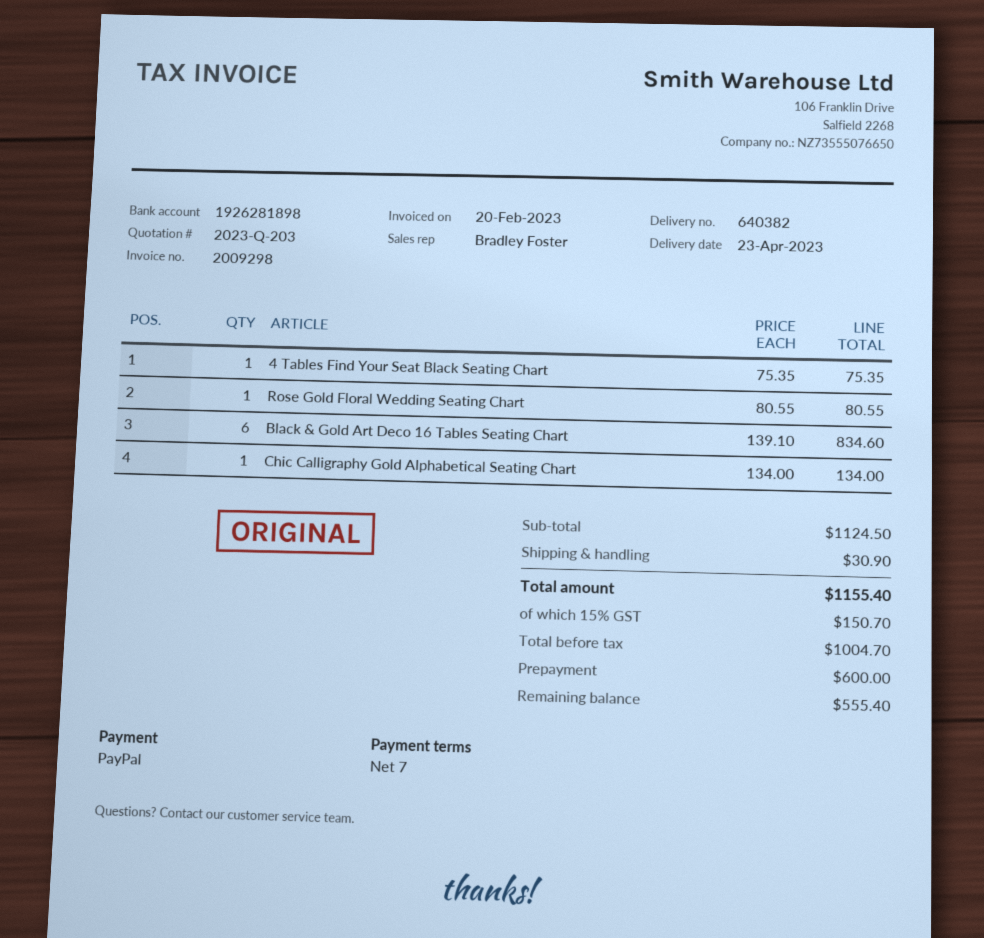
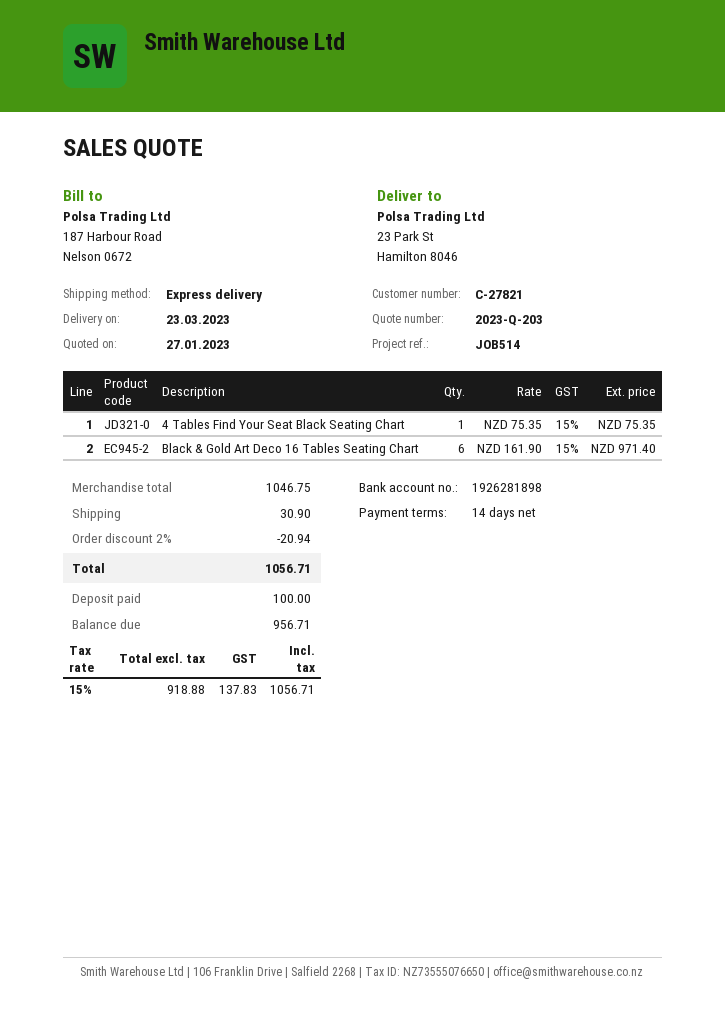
delivery date: 2023-04-23 -> 2023-03-23
payment terms: 7 days -> 14 days
Rose Gold Floral Wedding Seating Chart: 1 x 80.55 = 80.55 -> none
Black & Gold Art Deco 16 Tables Seating Chart: 6 x 139.10 = 834.60 -> 6 x 161.90 = 971.40
Chic Calligraphy Gold Alphabetical Seating Chart: 1 x 134.00 = 134.00 -> none
subtotal: 1124.50 -> 1046.75
discount: none -> 2% = 20.94
net: 1004.70 -> 918.88
tax: 15% = 150.70 -> 15% = 137.83
total: 1155.40 -> 1056.71
deposit: 600.00 -> 100.00
balance: 555.40 -> 956.71

